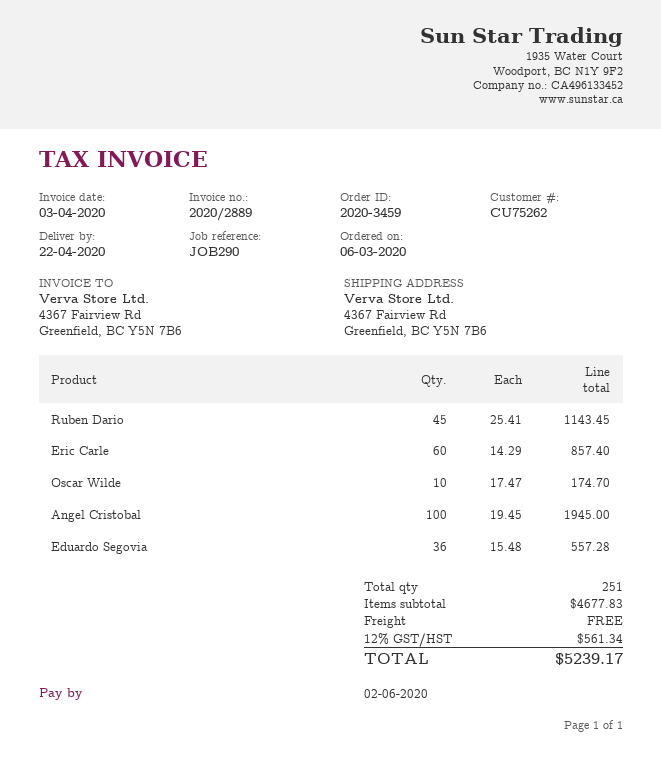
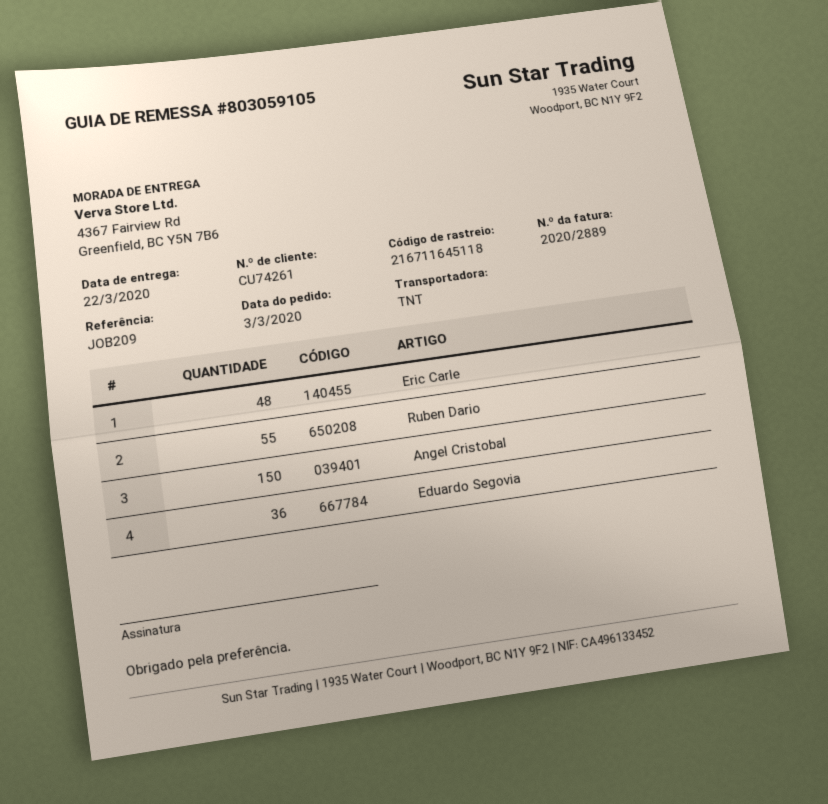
order date: 2020-03-06 -> 2020-03-03
delivery date: 2020-04-22 -> 2020-03-22
customer number: CU75262 -> CU74261
reference: JOB290 -> JOB209
Ruben Dario: 45 -> 55
Eric Carle: 60 -> 48
Oscar Wilde: 10 -> none
Angel Cristobal: 100 -> 150

